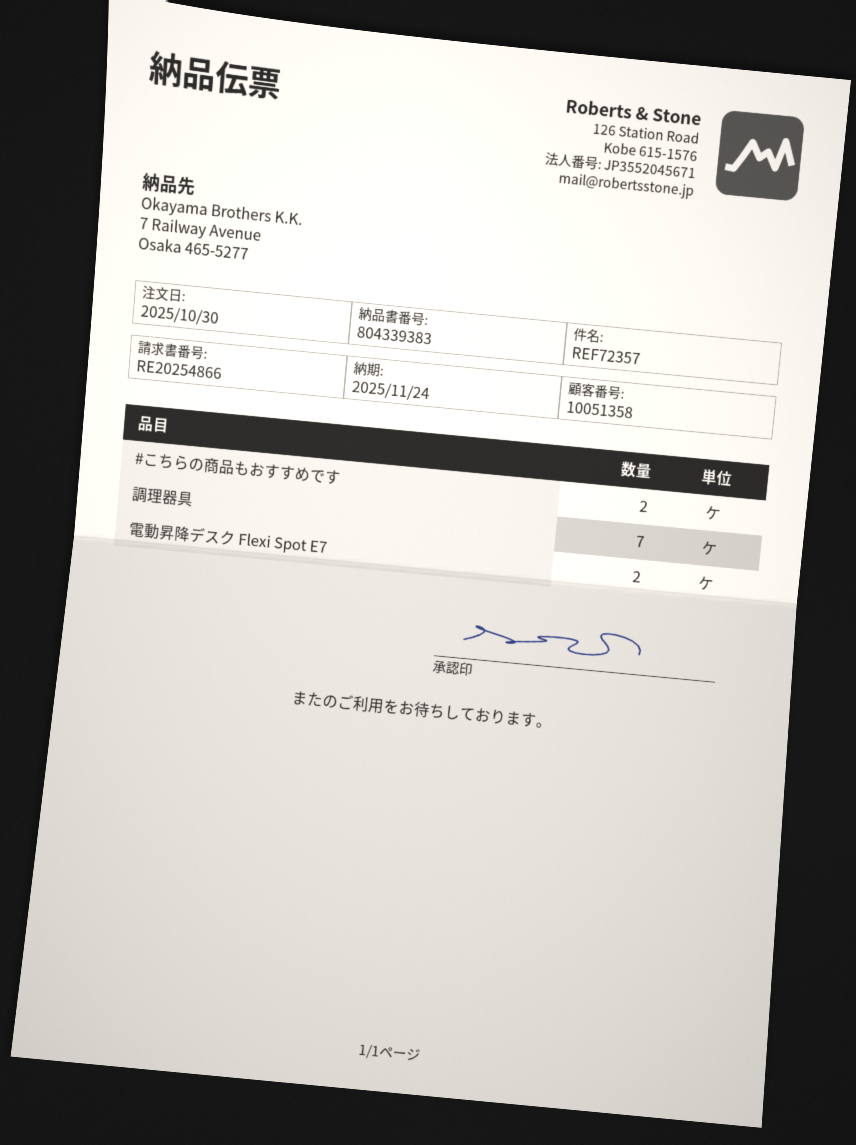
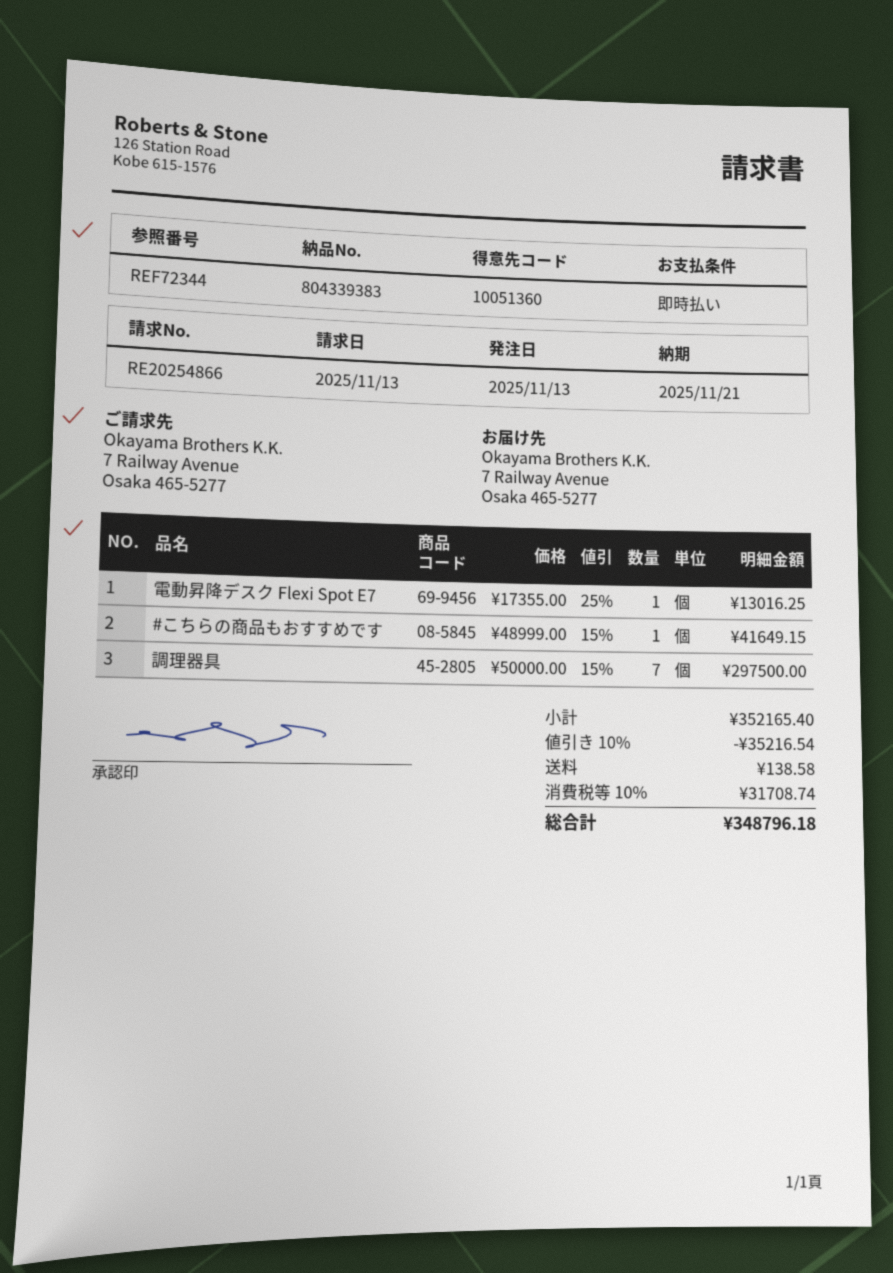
order date: 2025-10-30 -> 2025-11-13
delivery date: 2025-11-24 -> 2025-11-21
customer number: 10051358 -> 10051360
reference: REF72357 -> REF72344
#こちらの商品もおすすめです: 2 -> 1
電動昇降デスク Flexi Spot E7: 2 -> 1

